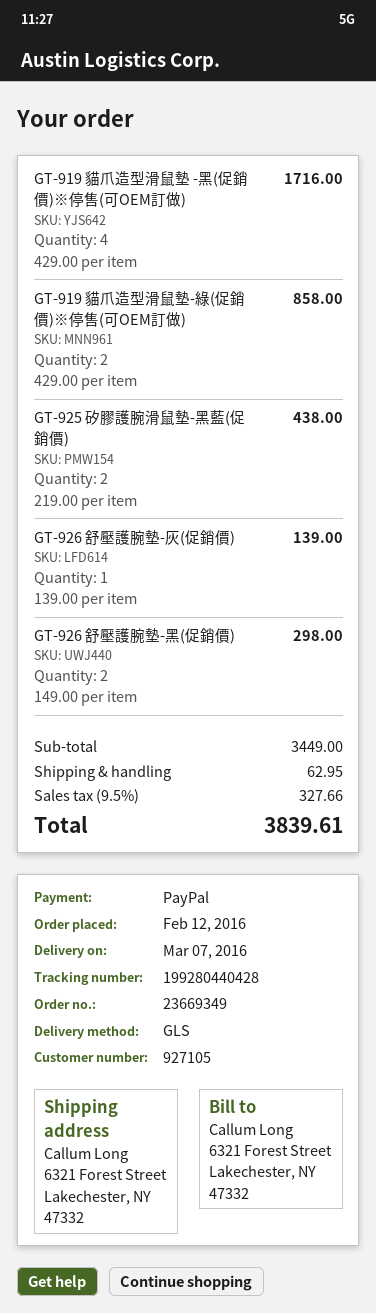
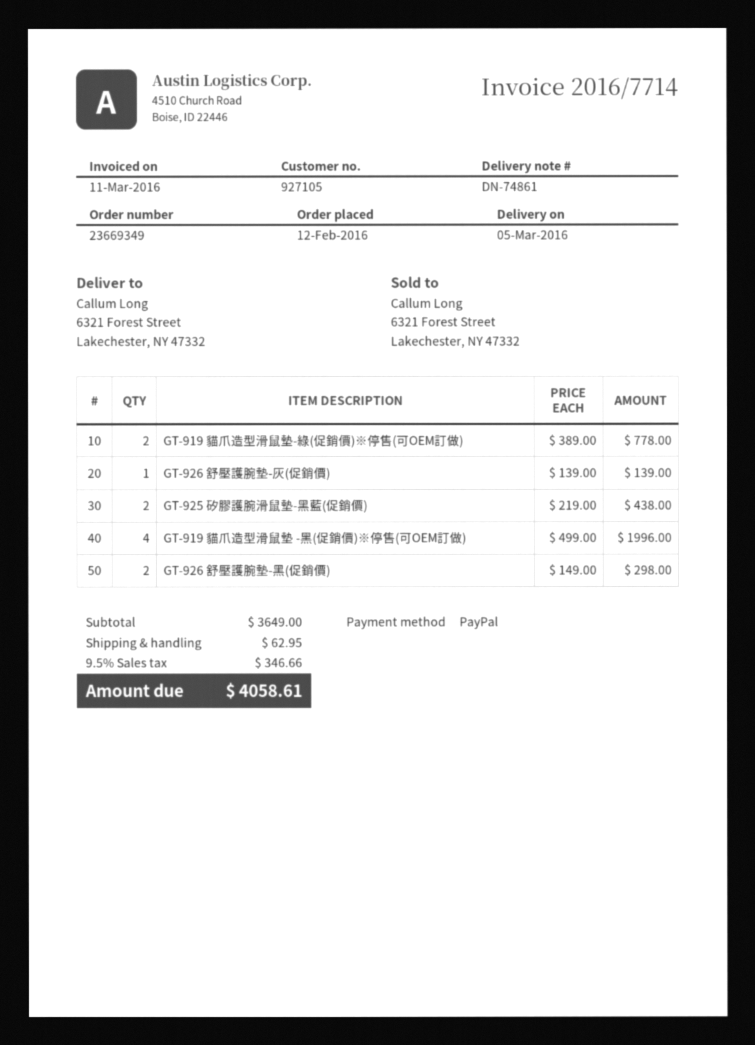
delivery date: 2016-03-07 -> 2016-03-05
GT-919 貓爪造型滑鼠墊 -黑(促銷價)※停售(可OEM訂做): 4 x 429.00 = 1716.00 -> 4 x 499.00 = 1996.00
GT-919 貓爪造型滑鼠墊-綠(促銷價)※停售(可OEM訂做): 2 x 429.00 = 858.00 -> 2 x 389.00 = 778.00
subtotal: 3449.00 -> 3649.00
tax: 9.5% = 327.66 -> 9.5% = 346.66
total: 3839.61 -> 4058.61

